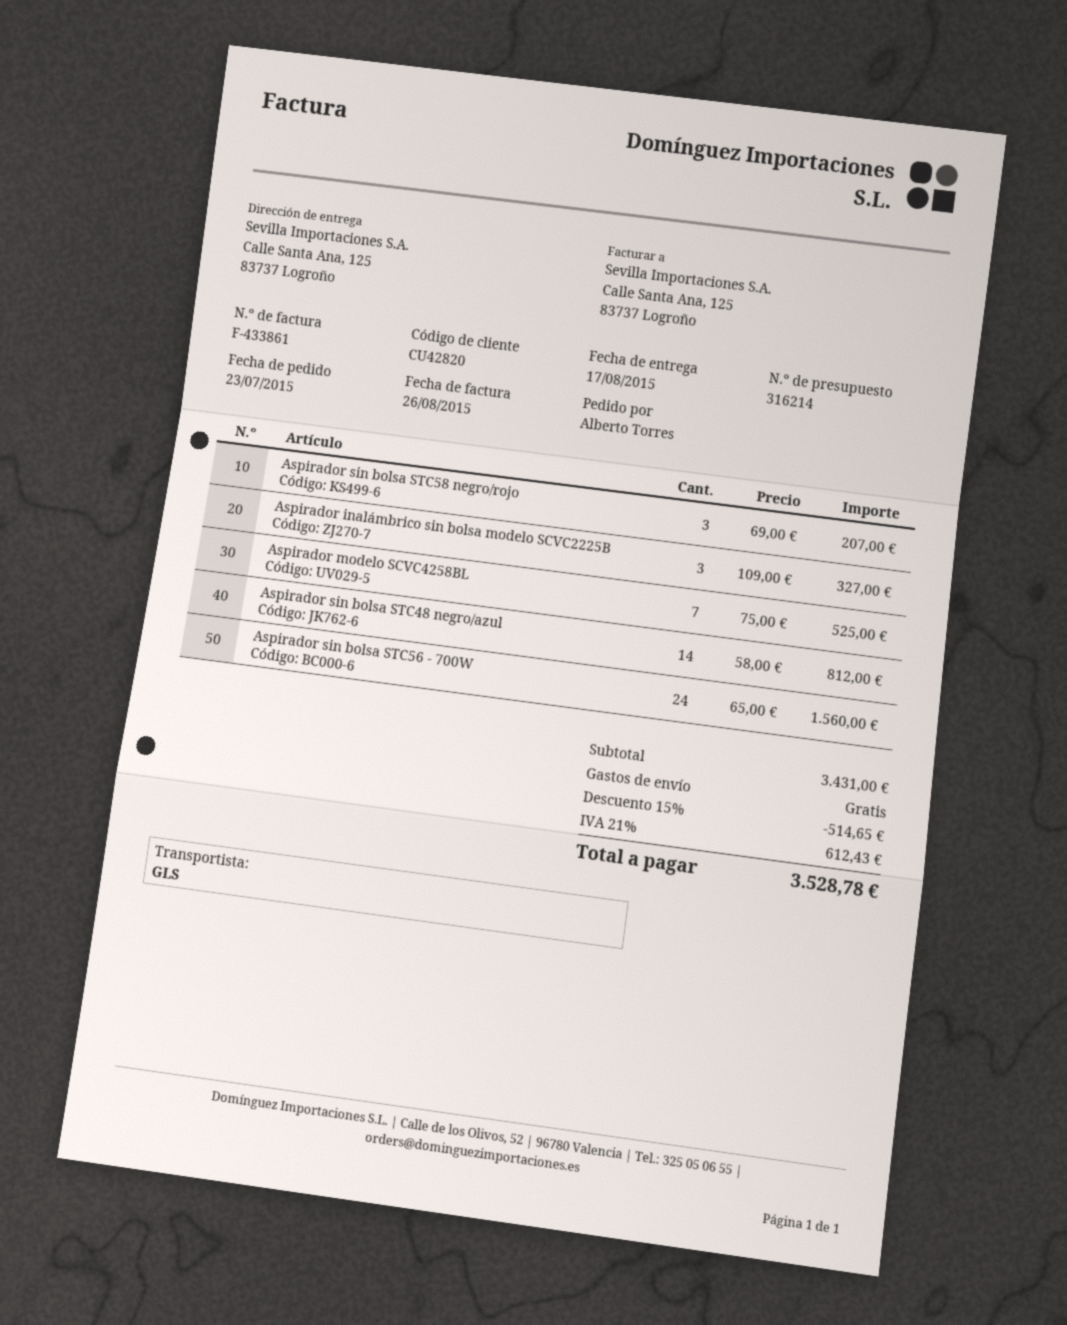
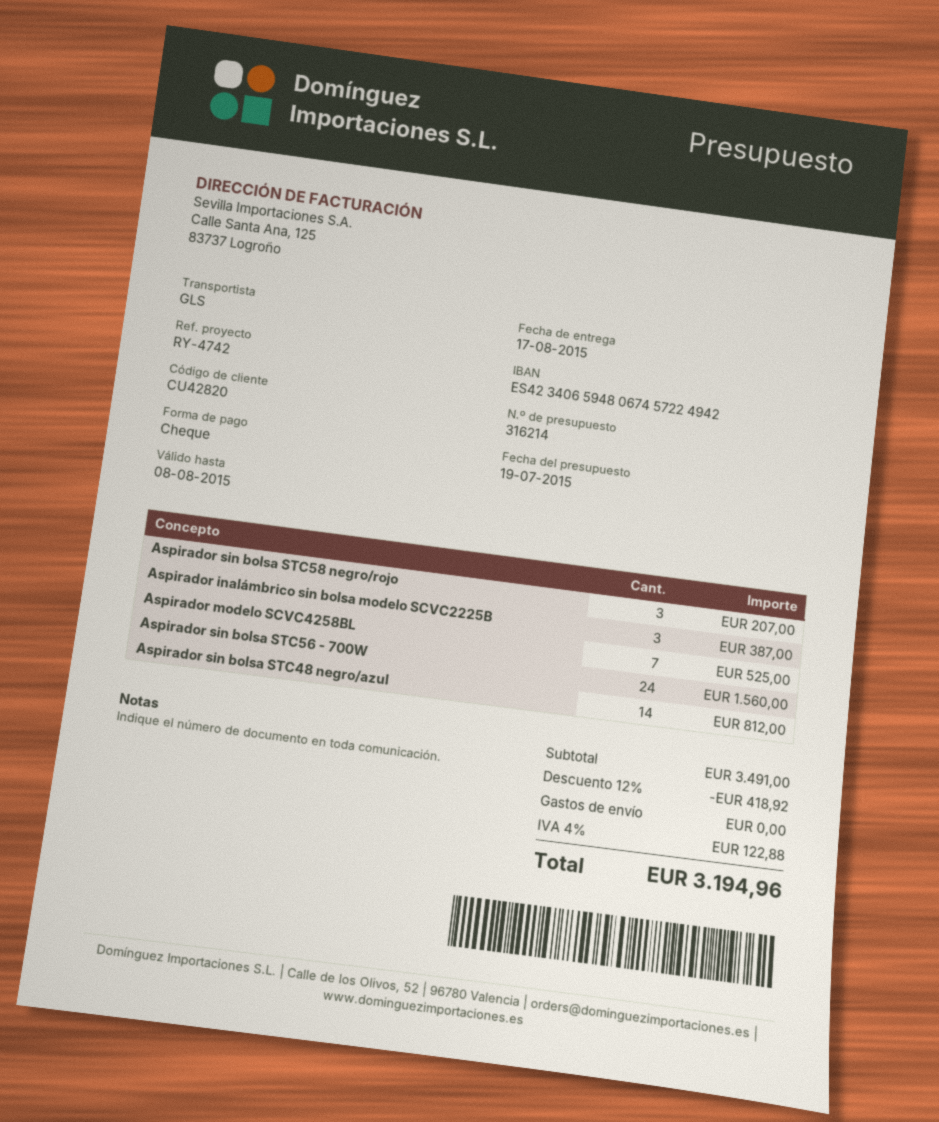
Aspirador inalámbrico sin bolsa modelo SCVC2225B: 3 for 327.00 -> 3 for 387.00
subtotal: 3431.00 -> 3491.00
discount: 15% = 514.65 -> 12% = 418.92
tax: 21% = 612.43 -> 4% = 122.88
total: 3528.78 -> 3194.96

